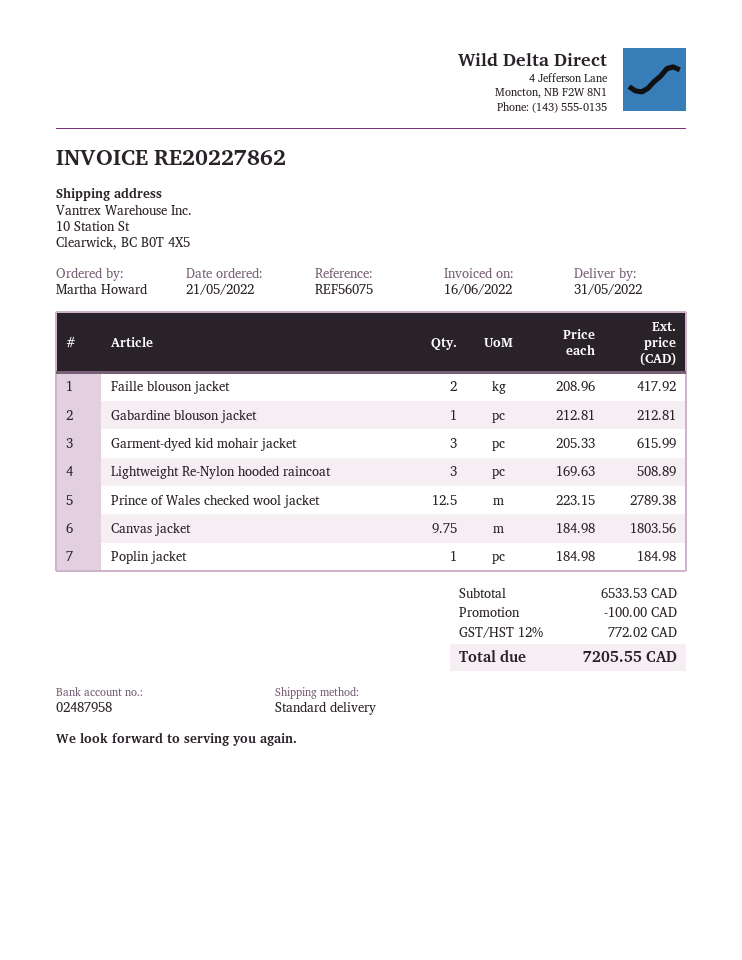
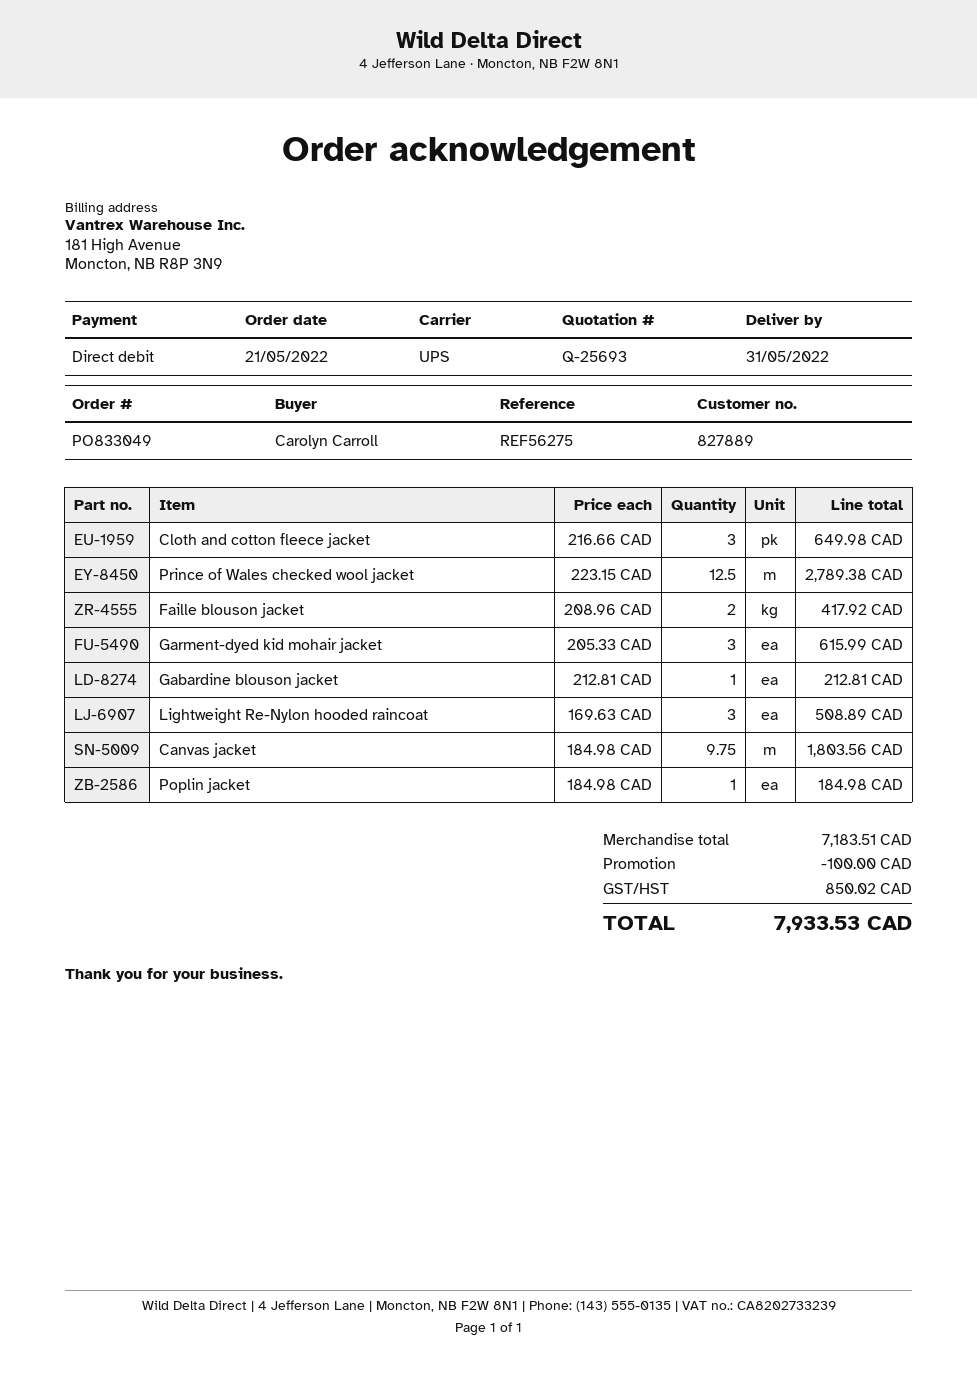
reference: REF56075 -> REF56275
ordered by: Martha Howard -> Carolyn Carroll
shipping method: standard -> UPS
Cloth and cotton fleece jacket: none -> 3 x 216.66 = 649.98
subtotal: 6533.53 -> 7183.51
tax: 772.02 -> 850.02
total: 7205.55 -> 7933.53

